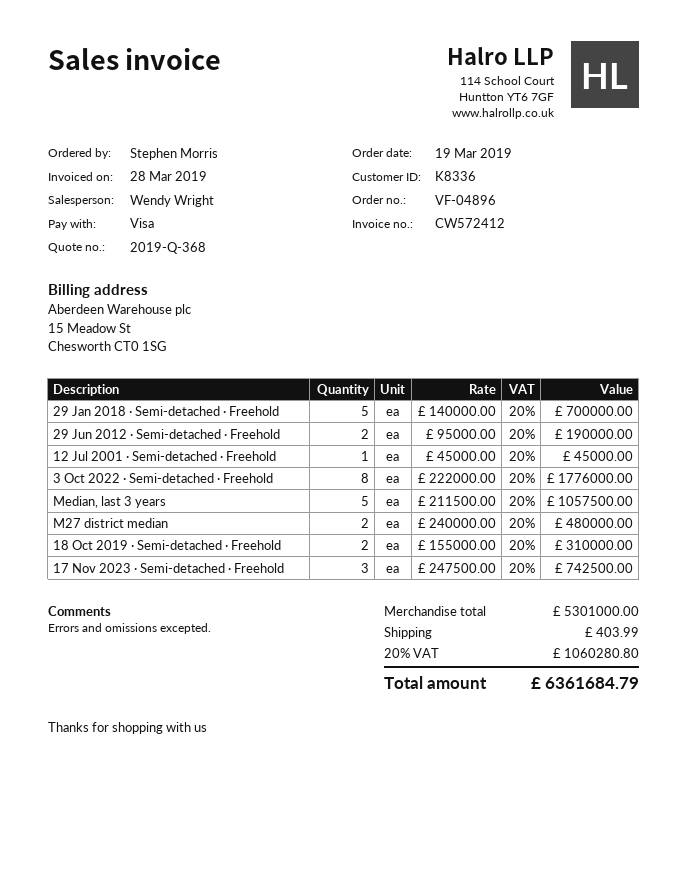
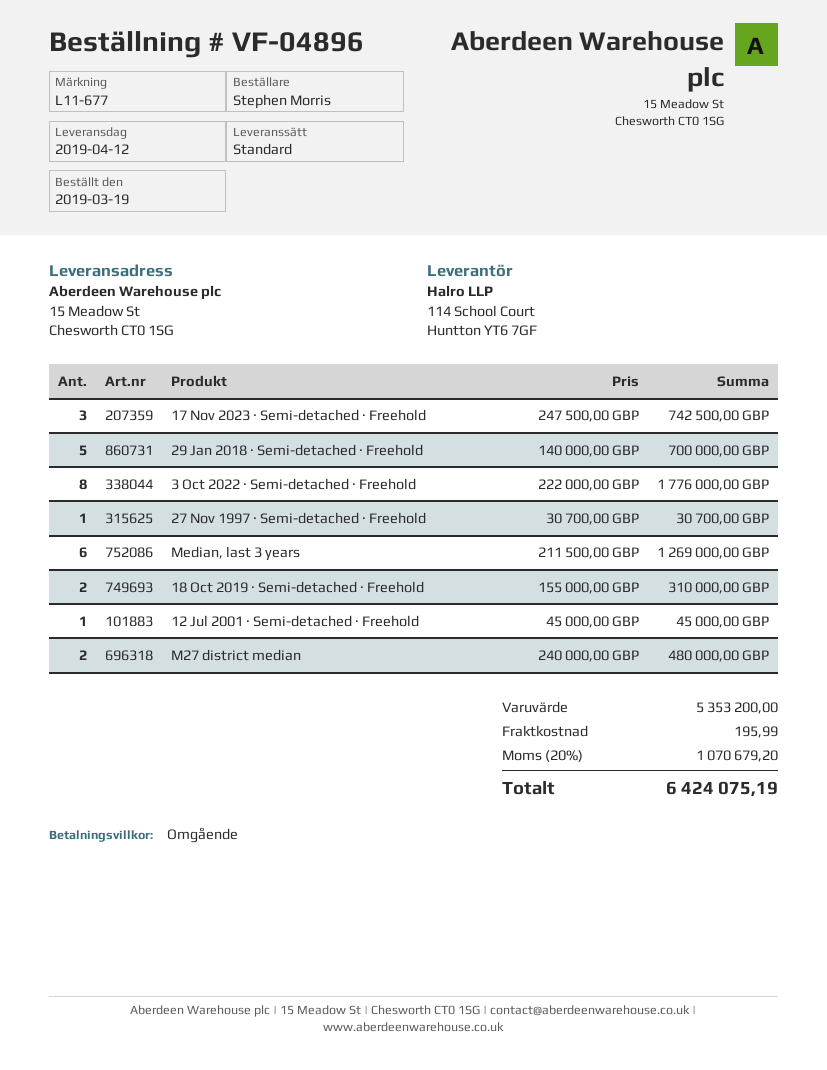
29 Jun 2012 · Semi-detached · Freehold: 2 x 95000.00 = 190000.00 -> none
Median, last 3 years: 5 x 211500.00 = 1057500.00 -> 6 x 211500.00 = 1269000.00
27 Nov 1997 · Semi-detached · Freehold: none -> 1 x 30700.00 = 30700.00
subtotal: 5301000.00 -> 5353200.00
shipping: 403.99 -> 195.99
tax: 20% = 1060280.80 -> 20% = 1070679.20
total: 6361684.79 -> 6424075.19

